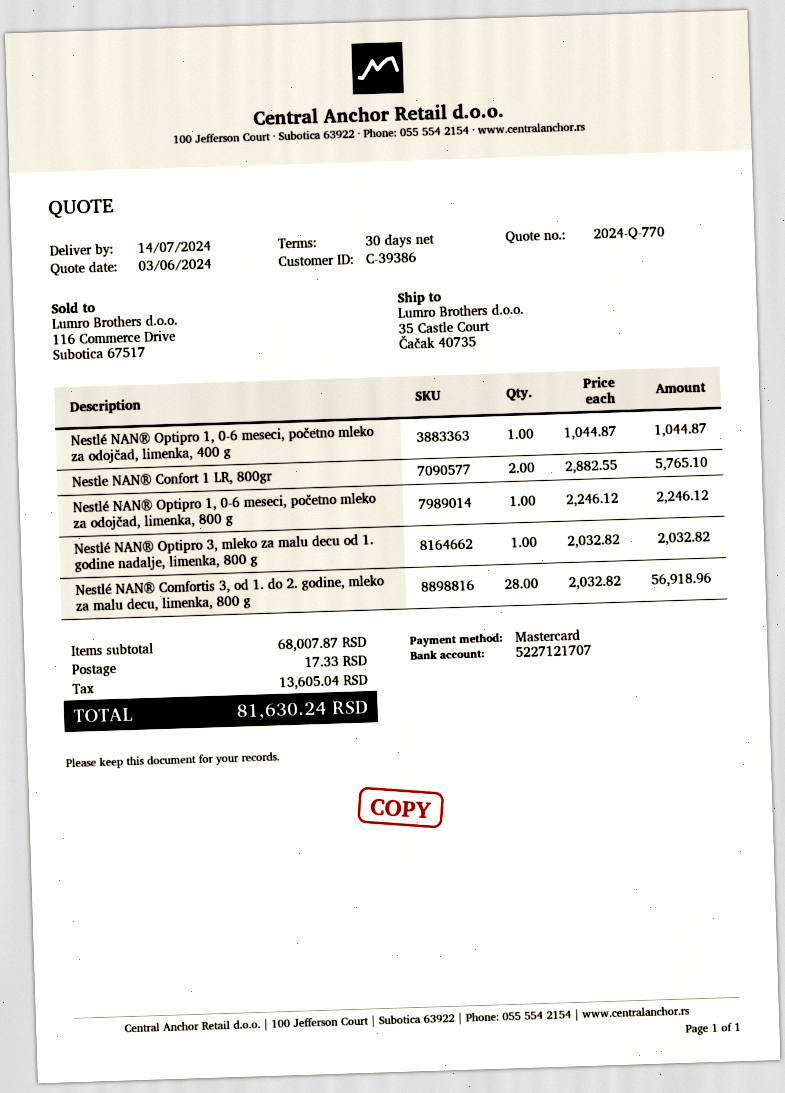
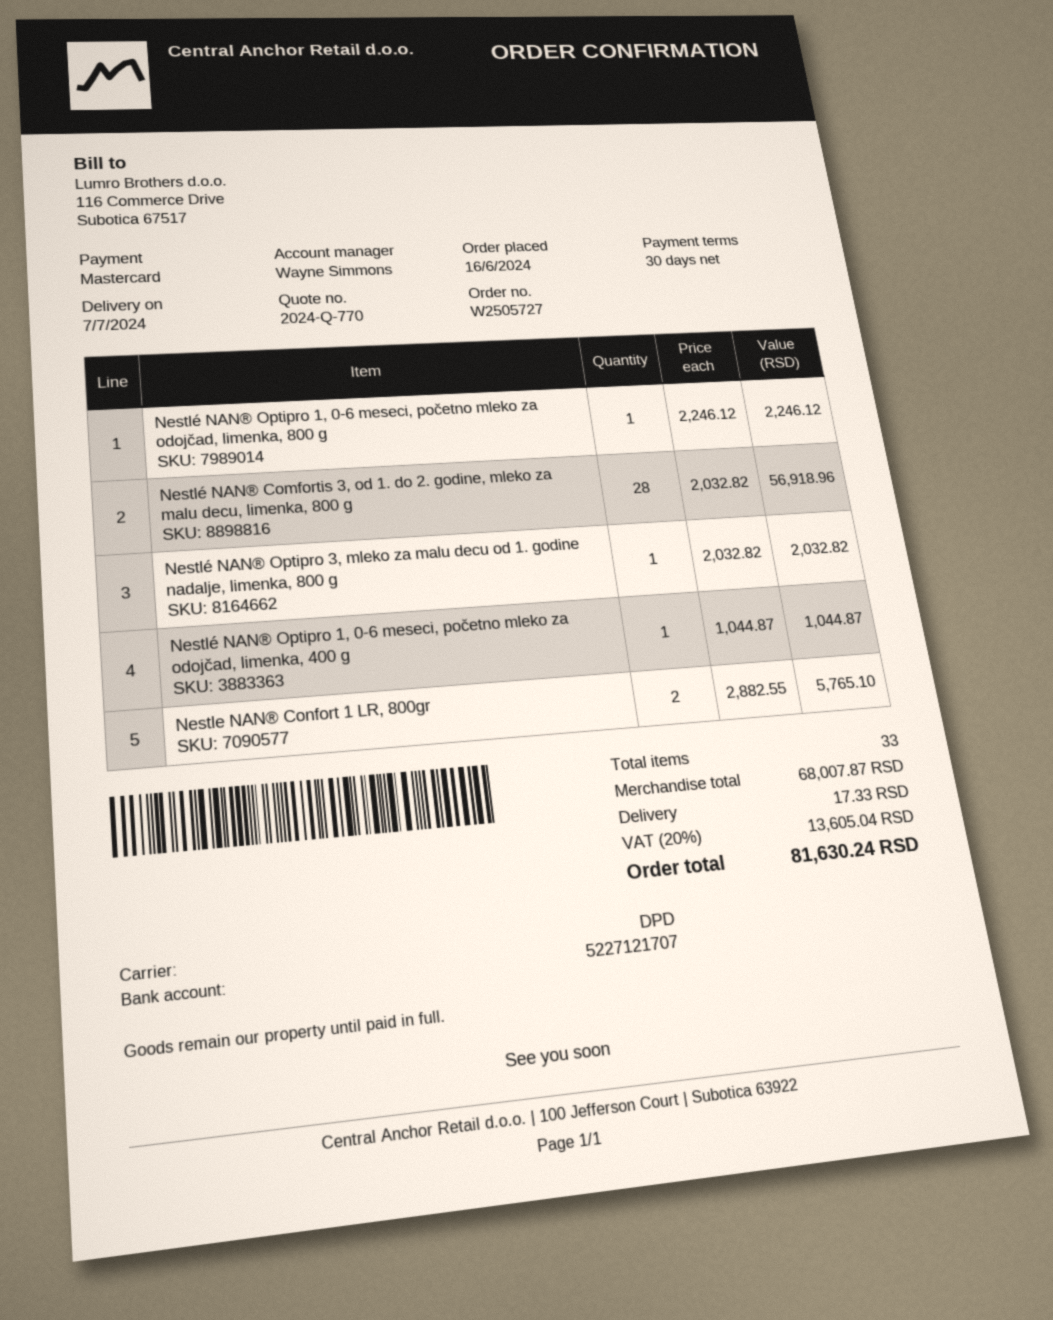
delivery date: 2024-07-14 -> 2024-07-07

